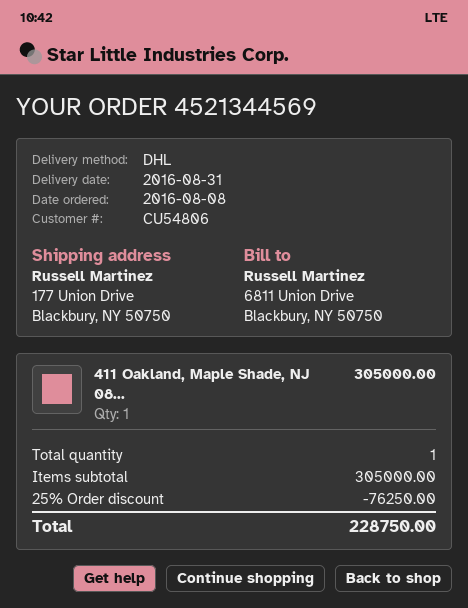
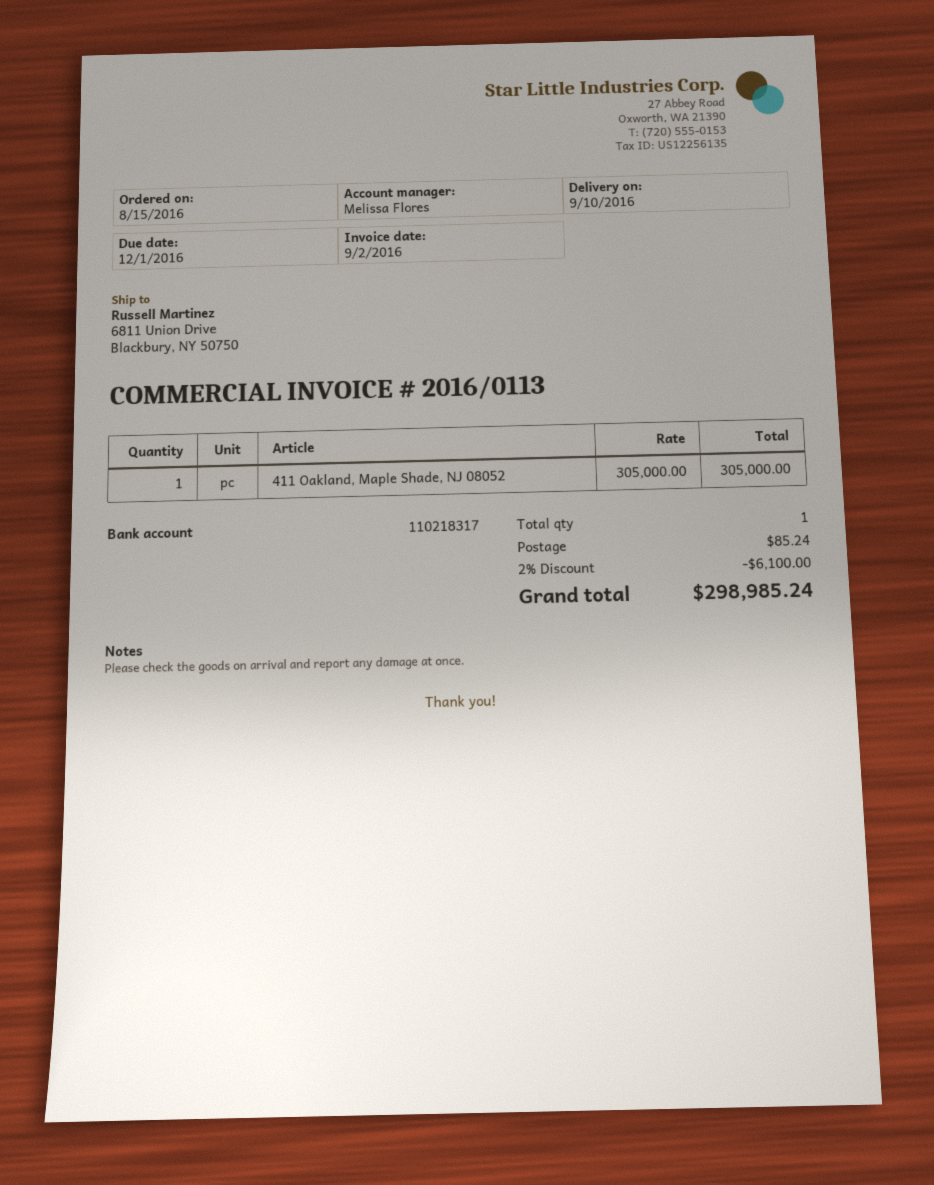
order date: 2016-08-08 -> 2016-08-15
delivery date: 2016-08-31 -> 2016-09-10
ship to: 177 Union Drive, Blackbury, NY 50750 -> 6811 Union Drive, Blackbury, NY 50750
discount: 25% = 76250.00 -> 2% = 6100.00
shipping: none -> 85.24
total: 228750.00 -> 298985.24

